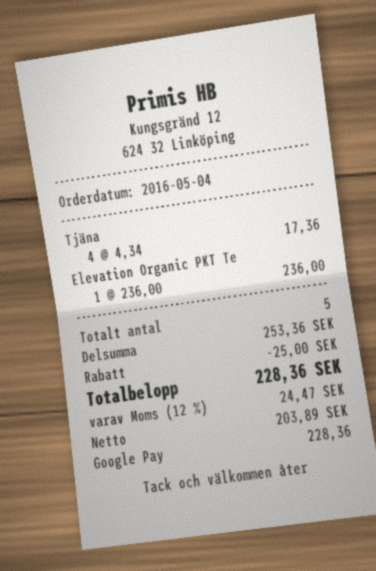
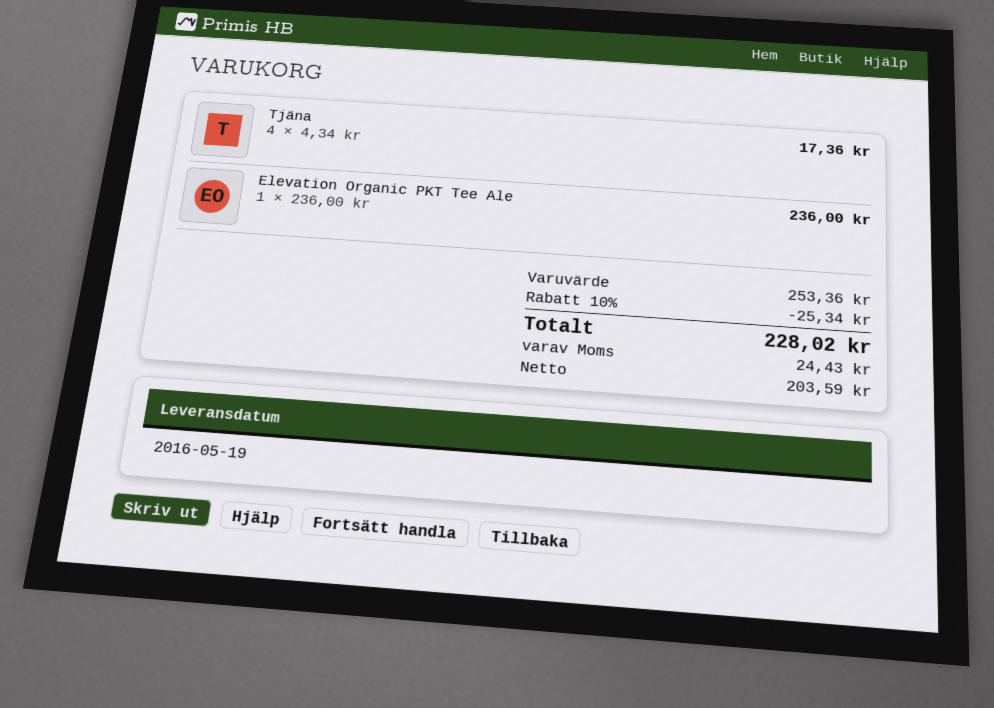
discount: 25.00 -> 25.34
net: 203.89 -> 203.59
tax: 24.47 -> 24.43
total: 228.36 -> 228.02

